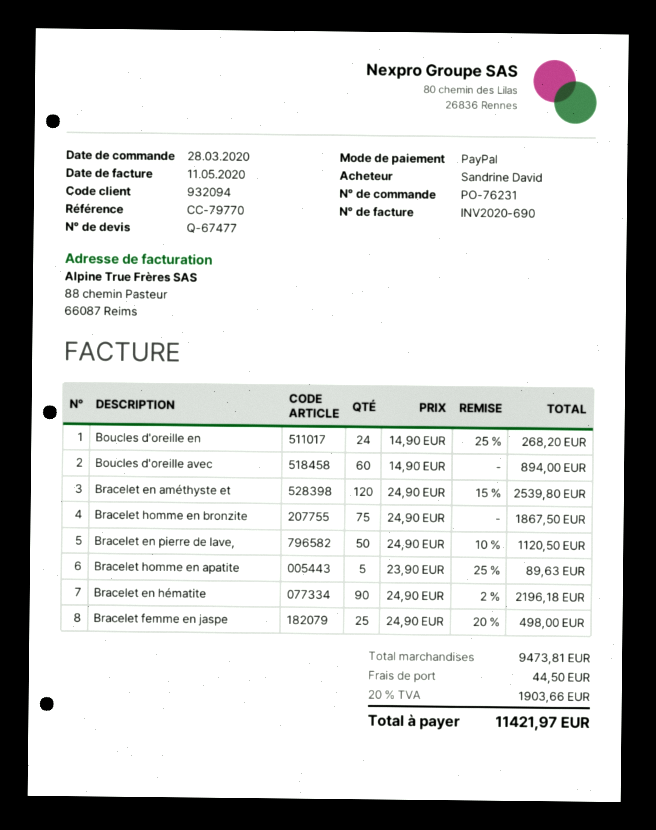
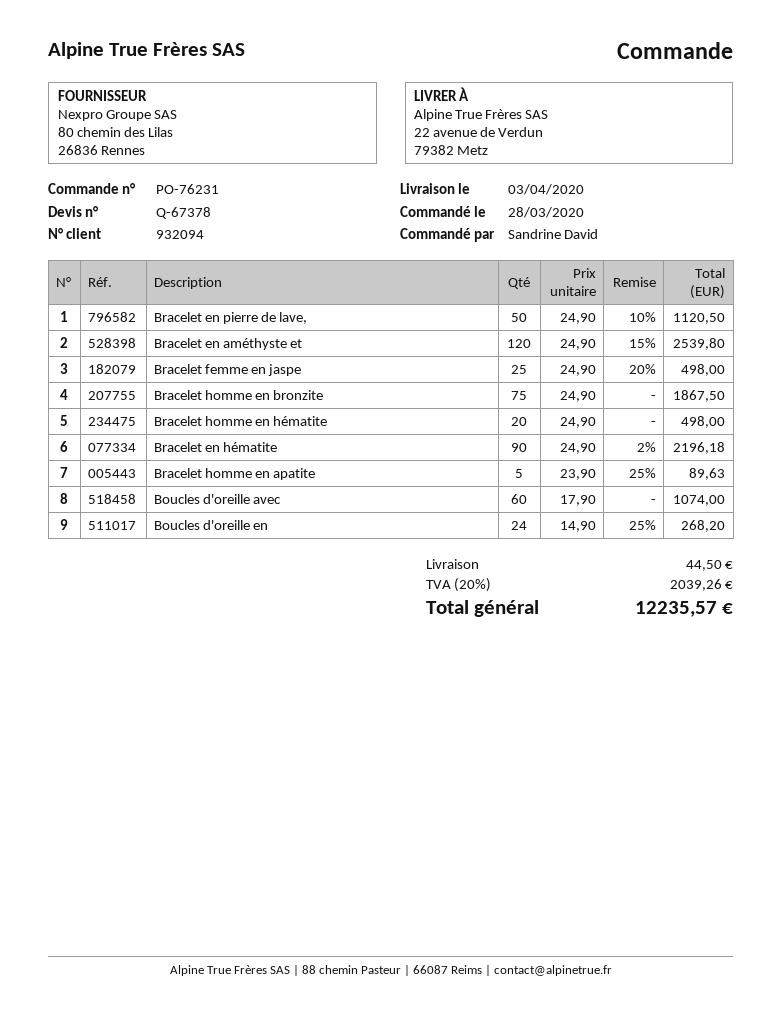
quote number: Q-67477 -> Q-67378
Boucles d'oreille avec: 60 x 14.90 = 894.00 -> 60 x 17.90 = 1074.00
Bracelet homme en hématite: none -> 20 x 24.90 = 498.00
tax: 20% = 1903.66 -> 20% = 2039.26
total: 11421.97 -> 12235.57

